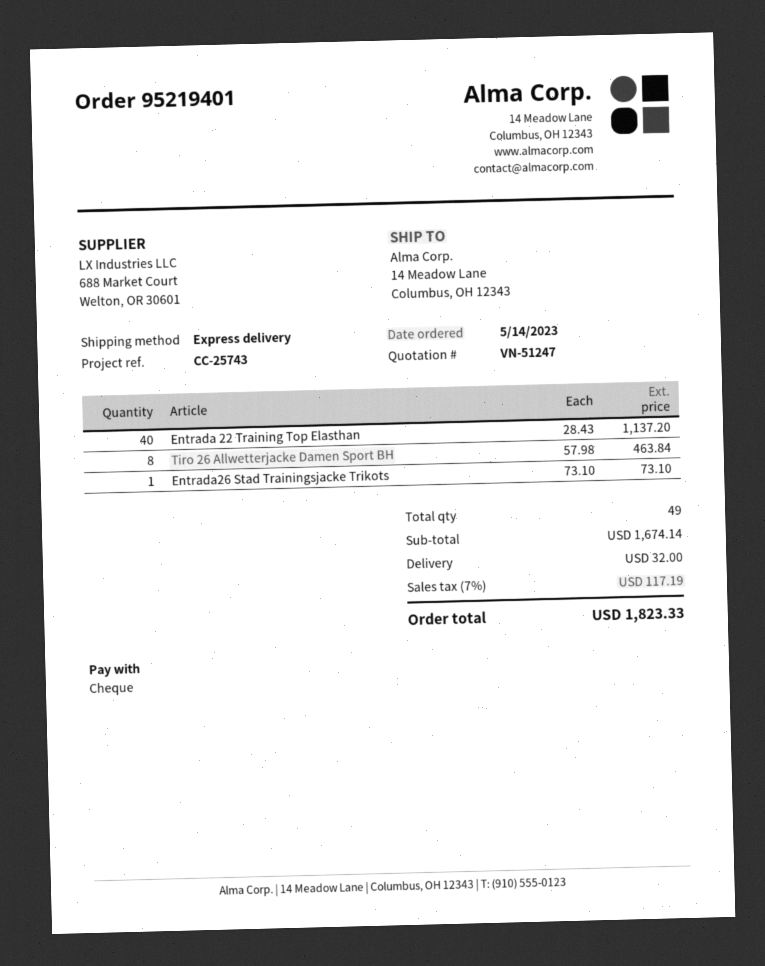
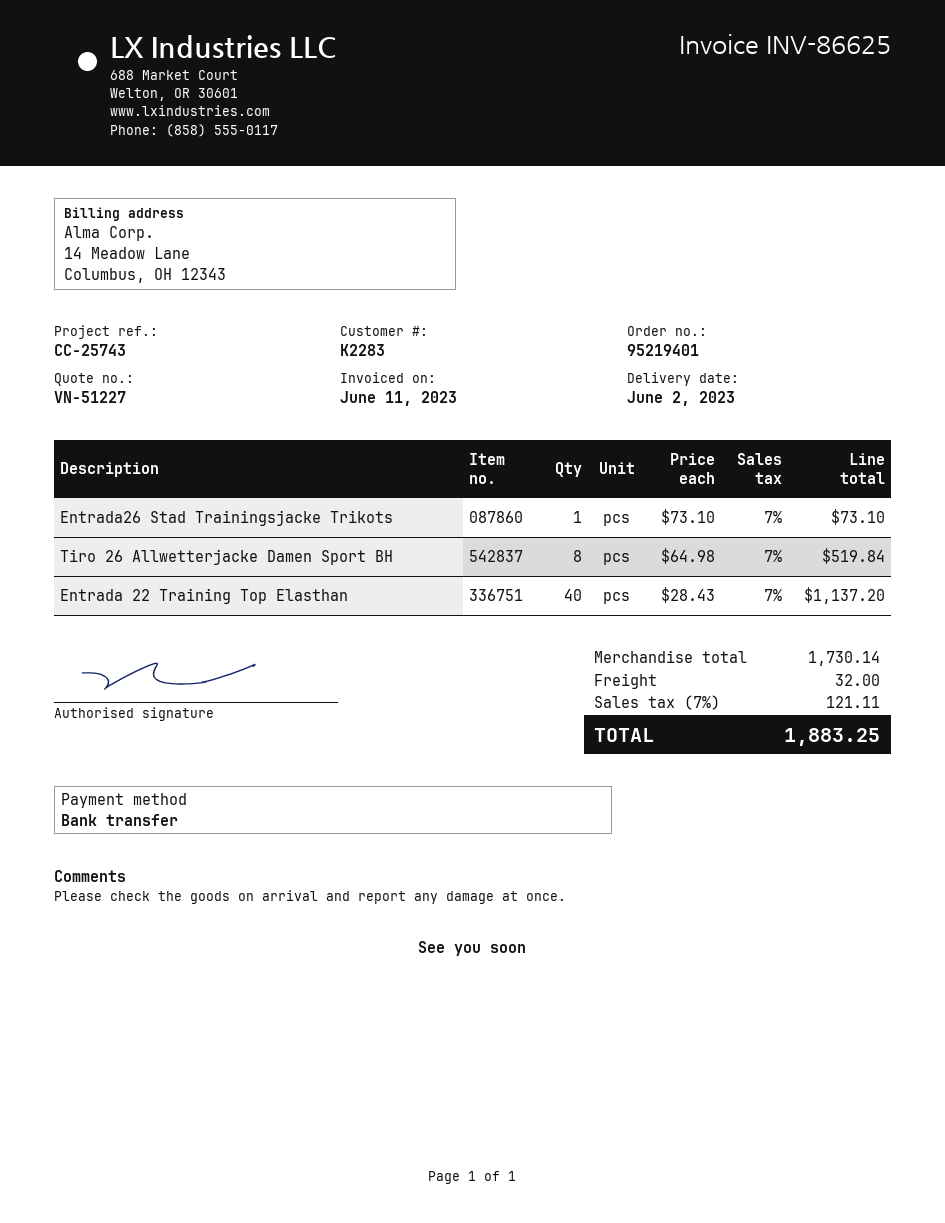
quote number: VN-51247 -> VN-51227
payment method: cheque -> bank transfer
Tiro 26 Allwetterjacke Damen Sport BH: 8 x 57.98 = 463.84 -> 8 x 64.98 = 519.84
subtotal: 1674.14 -> 1730.14
tax: 7% = 117.19 -> 7% = 121.11
total: 1823.33 -> 1883.25

